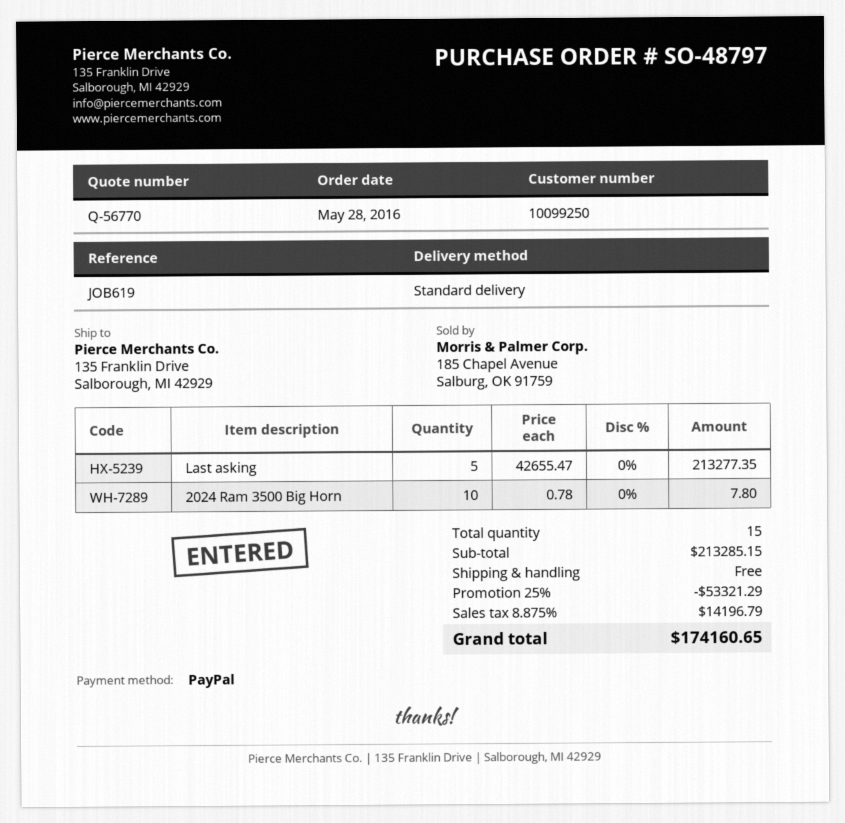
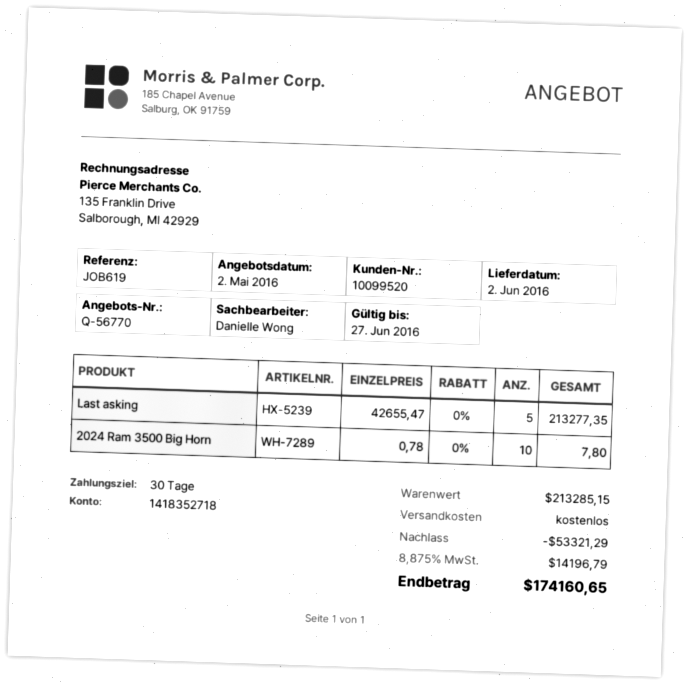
customer number: 10099250 -> 10099520

